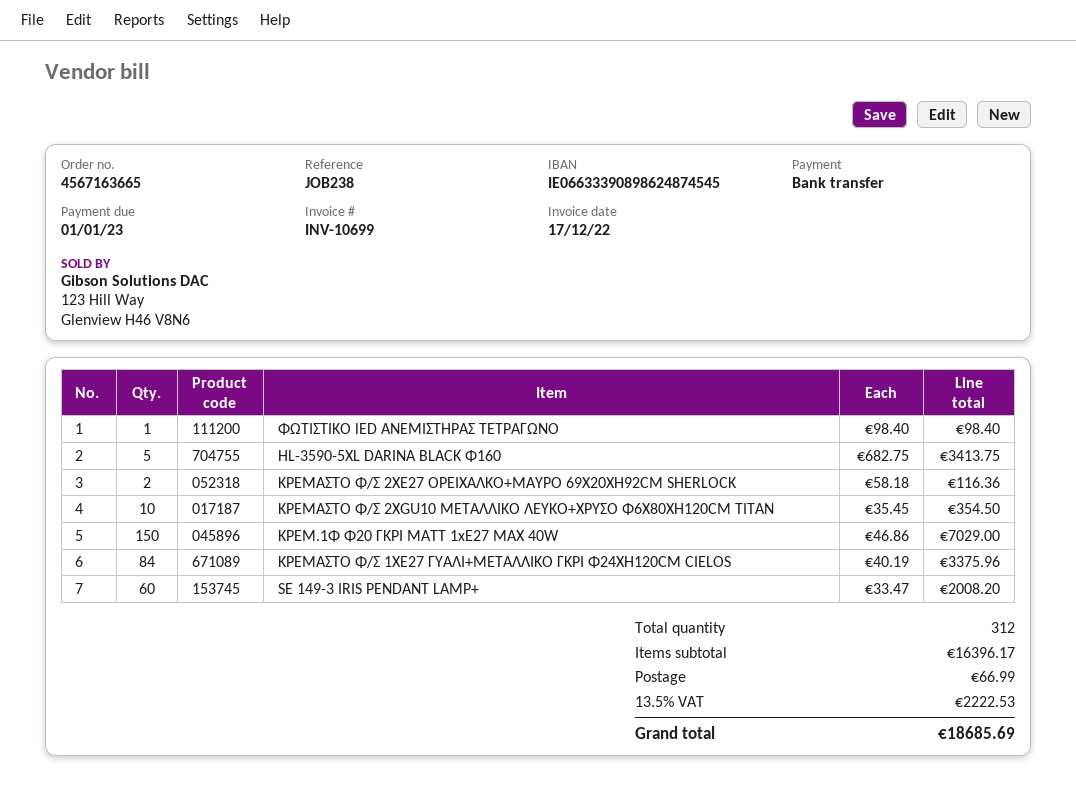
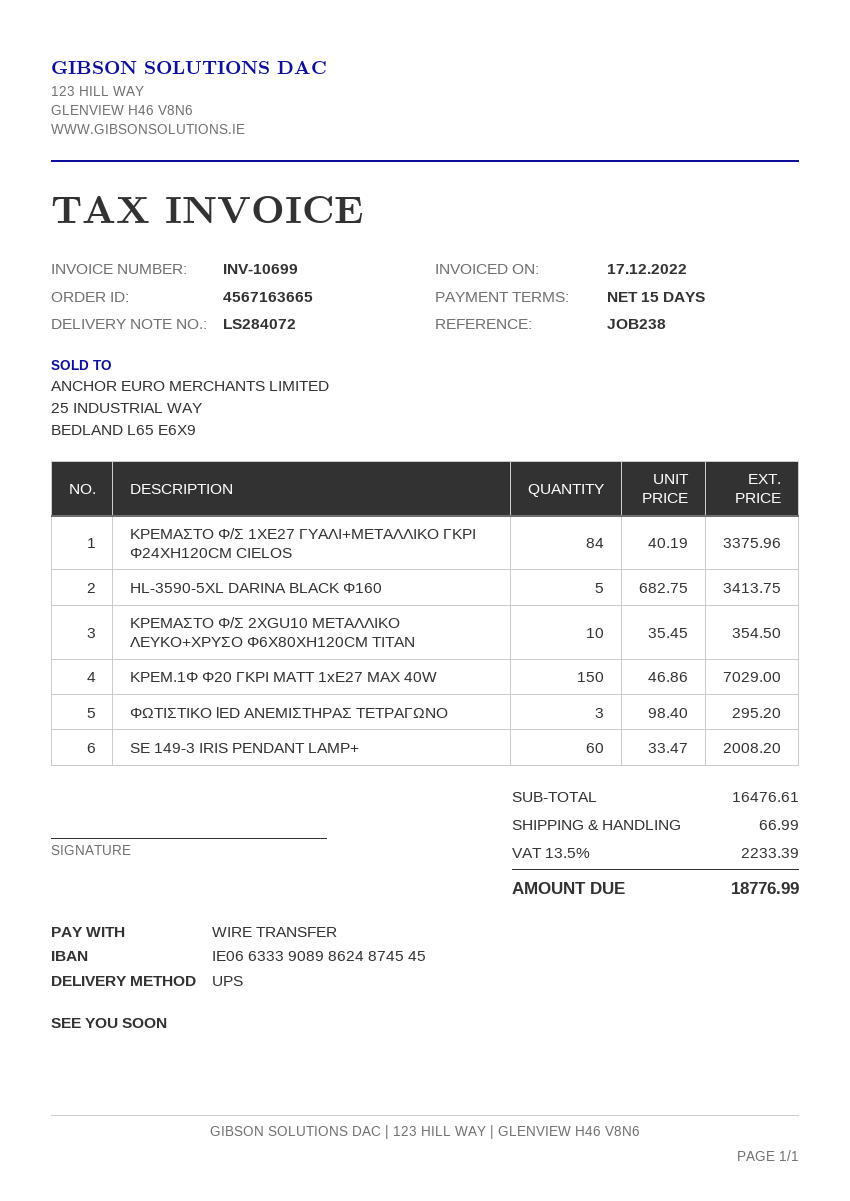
ΦΩΤΙΣΤΙΚΟ lED ΑΝΕΜΙΣΤΗΡΑΣ ΤΕΤΡΑΓΩΝΟ: 1 x 98.40 = 98.40 -> 3 x 98.40 = 295.20
ΚΡΕΜΑΣΤΟ Φ/Σ 2ΧΕ27 ΟΡΕΙΧΑΛΚΟ+ΜΑΥΡΟ 69Χ20XΗ92CM SHERLOCK: 2 x 58.18 = 116.36 -> none
subtotal: 16396.17 -> 16476.61
tax: 13.5% = 2222.53 -> 13.5% = 2233.39
total: 18685.69 -> 18776.99

